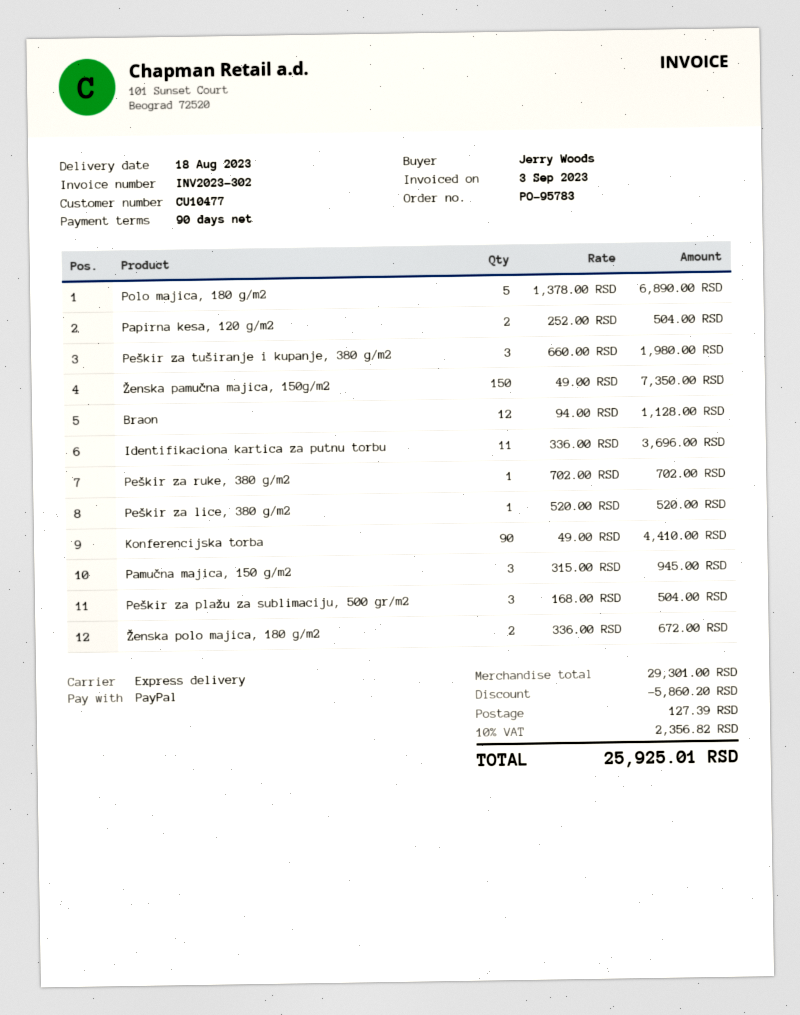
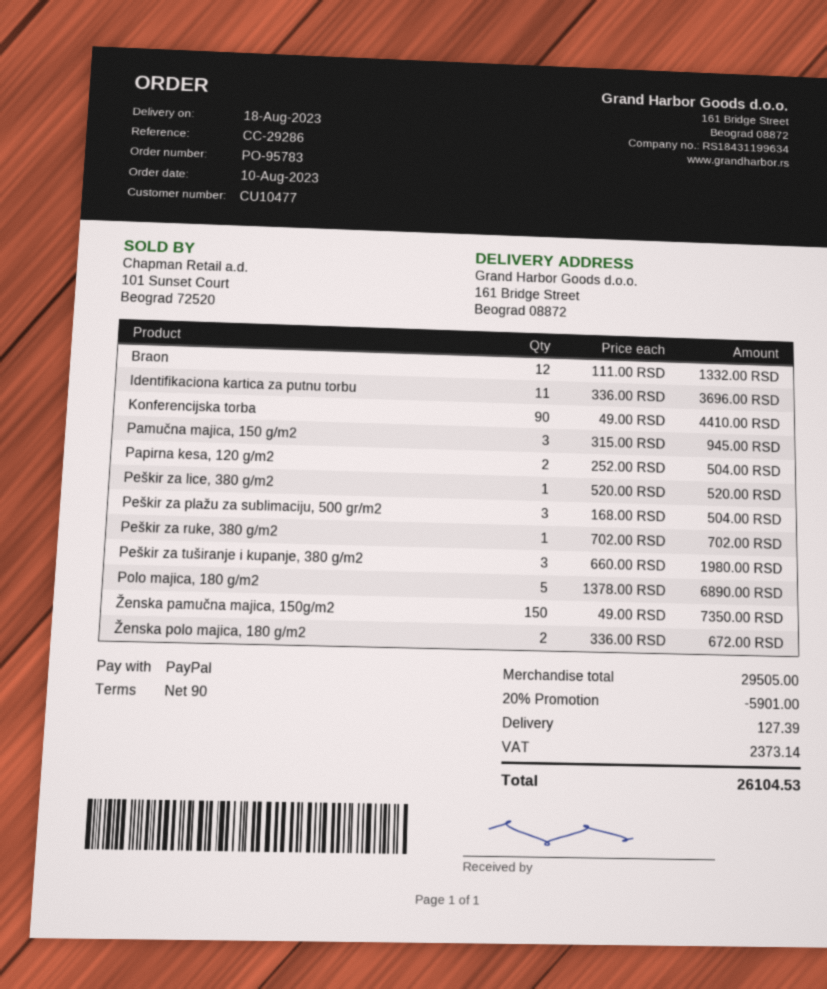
Braon: 12 x 94.00 = 1128.00 -> 12 x 111.00 = 1332.00
subtotal: 29301.00 -> 29505.00
discount: 5860.20 -> 5901.00
tax: 2356.82 -> 2373.14
total: 25925.01 -> 26104.53

